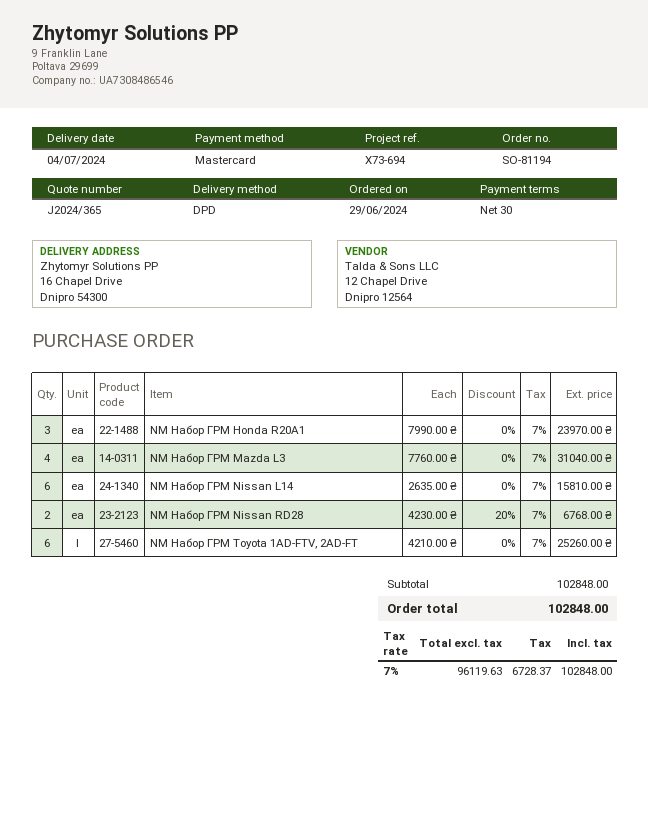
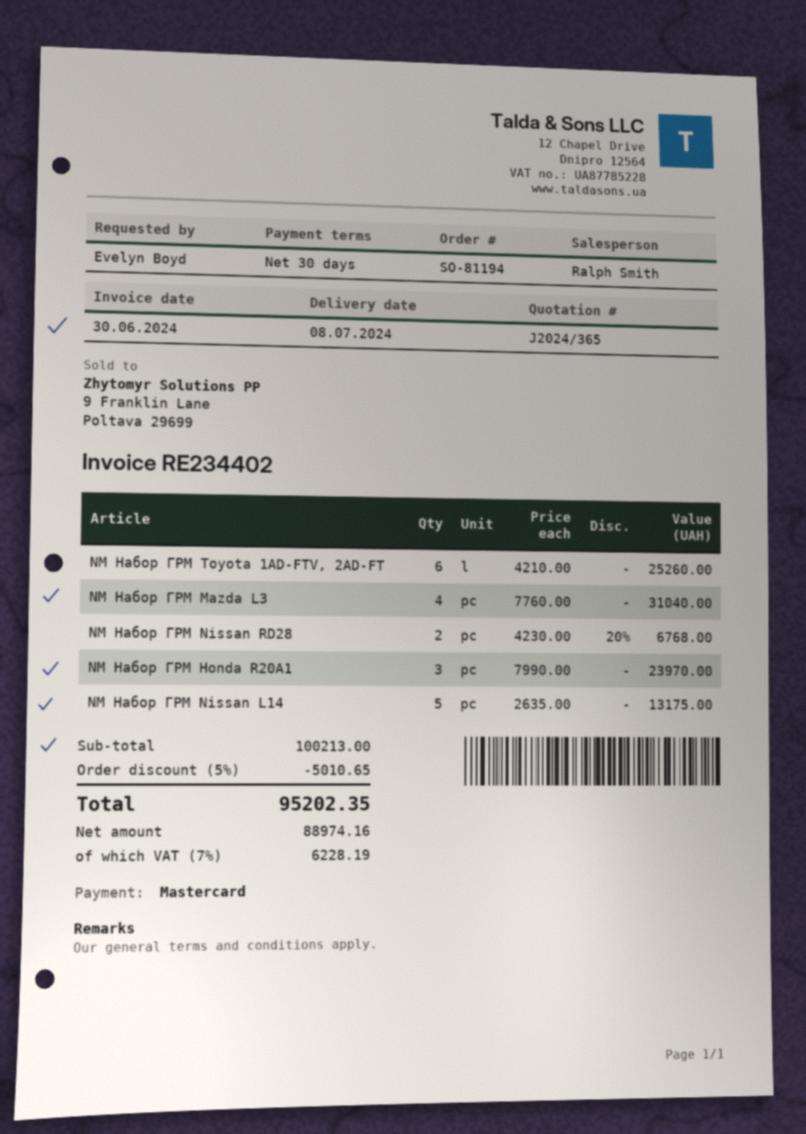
delivery date: 2024-07-04 -> 2024-07-08
NM Набор ГРМ Nissan L14: 6 x 2635.00 = 15810.00 -> 5 x 2635.00 = 13175.00
subtotal: 102848.00 -> 100213.00
discount: none -> 5% = 5010.65
net: 96119.63 -> 88974.16
tax: 7% = 6728.37 -> 7% = 6228.19
total: 102848.00 -> 95202.35

